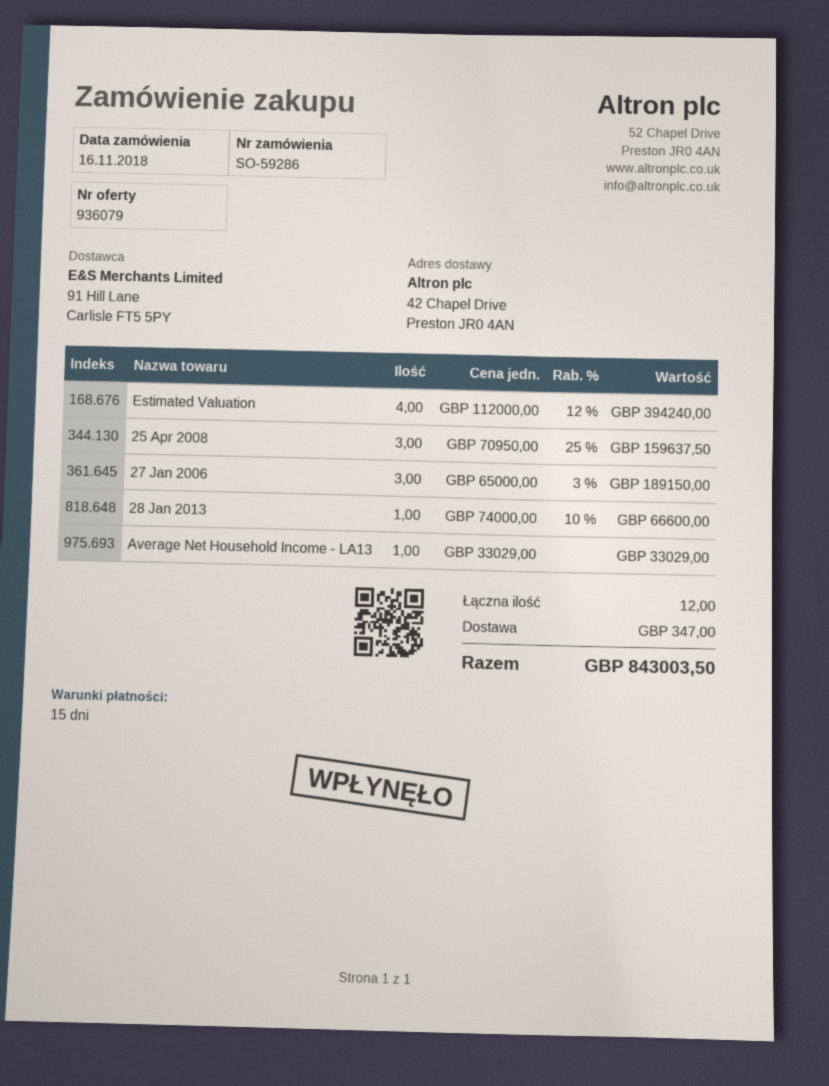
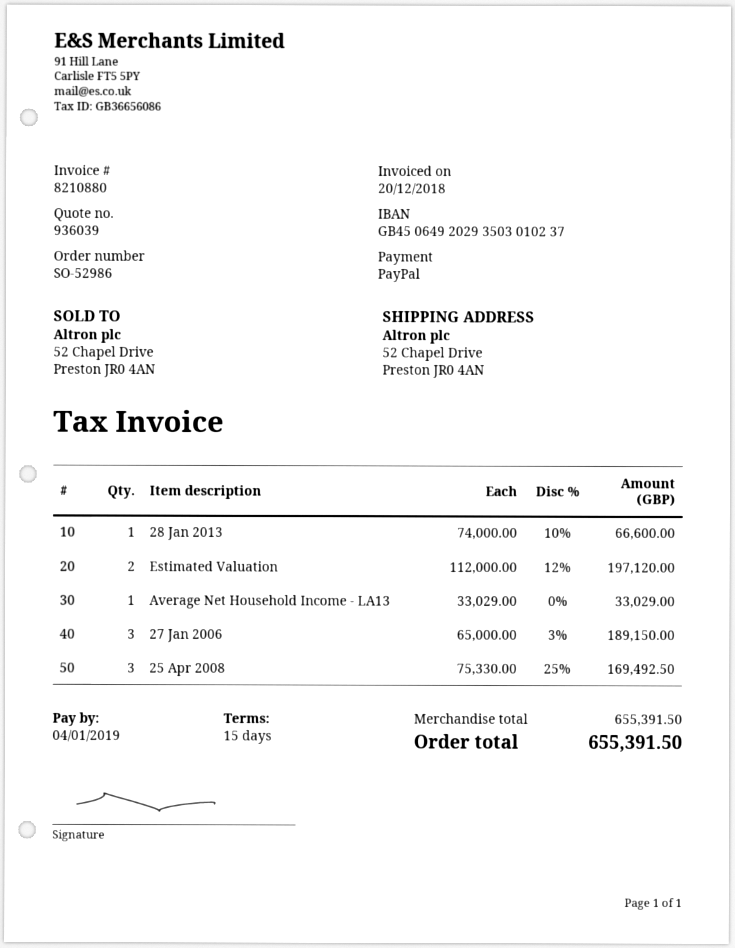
quote number: 936079 -> 936039
order number: SO-59286 -> SO-52986
ship to: 42 Chapel Drive, Preston JR0 4AN -> 52 Chapel Drive, Preston JR0 4AN
Estimated Valuation: 4 x 112000.00 - 12% = 394240.00 -> 2 x 112000.00 - 12% = 197120.00
25 Apr 2008: 3 x 70950.00 - 25% = 159637.50 -> 3 x 75330.00 - 25% = 169492.50
shipping: 347.00 -> none
total: 843003.50 -> 655391.50

